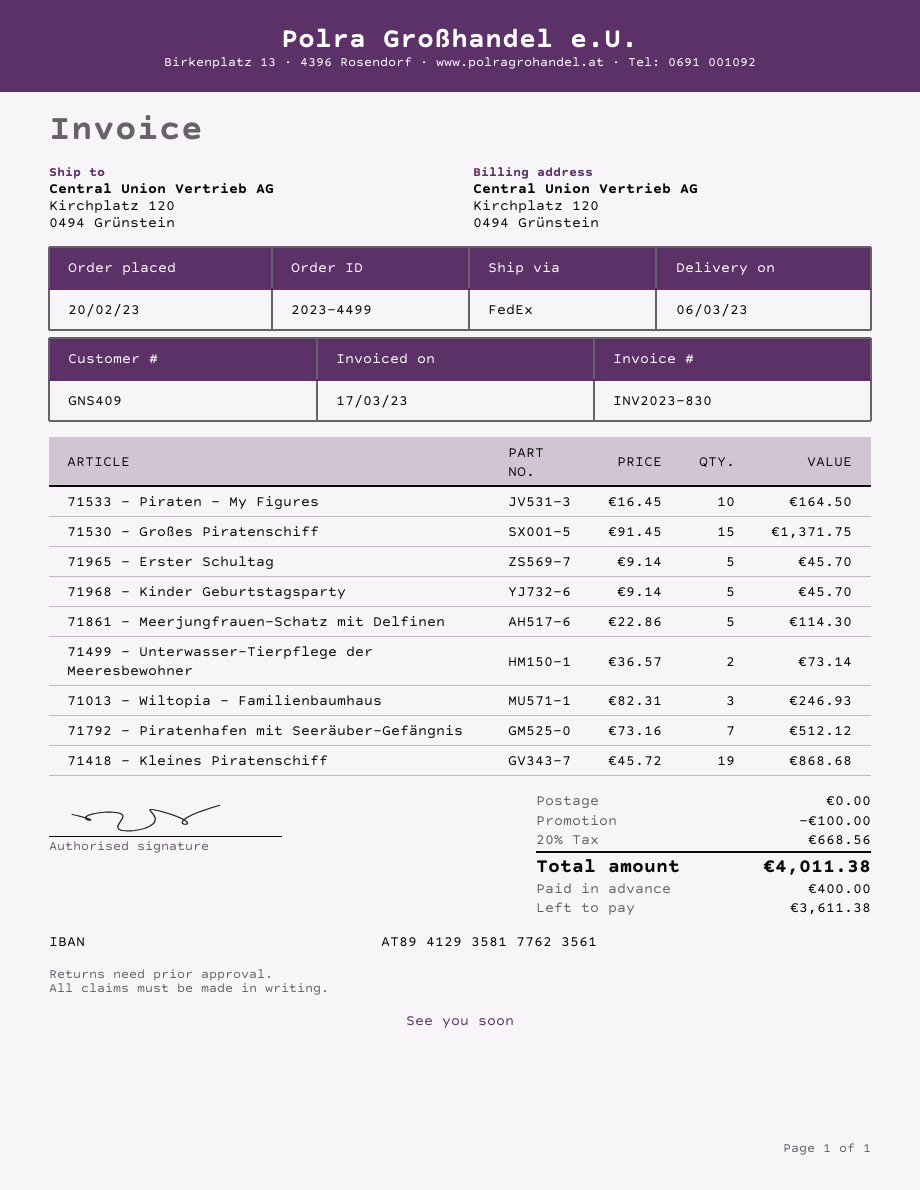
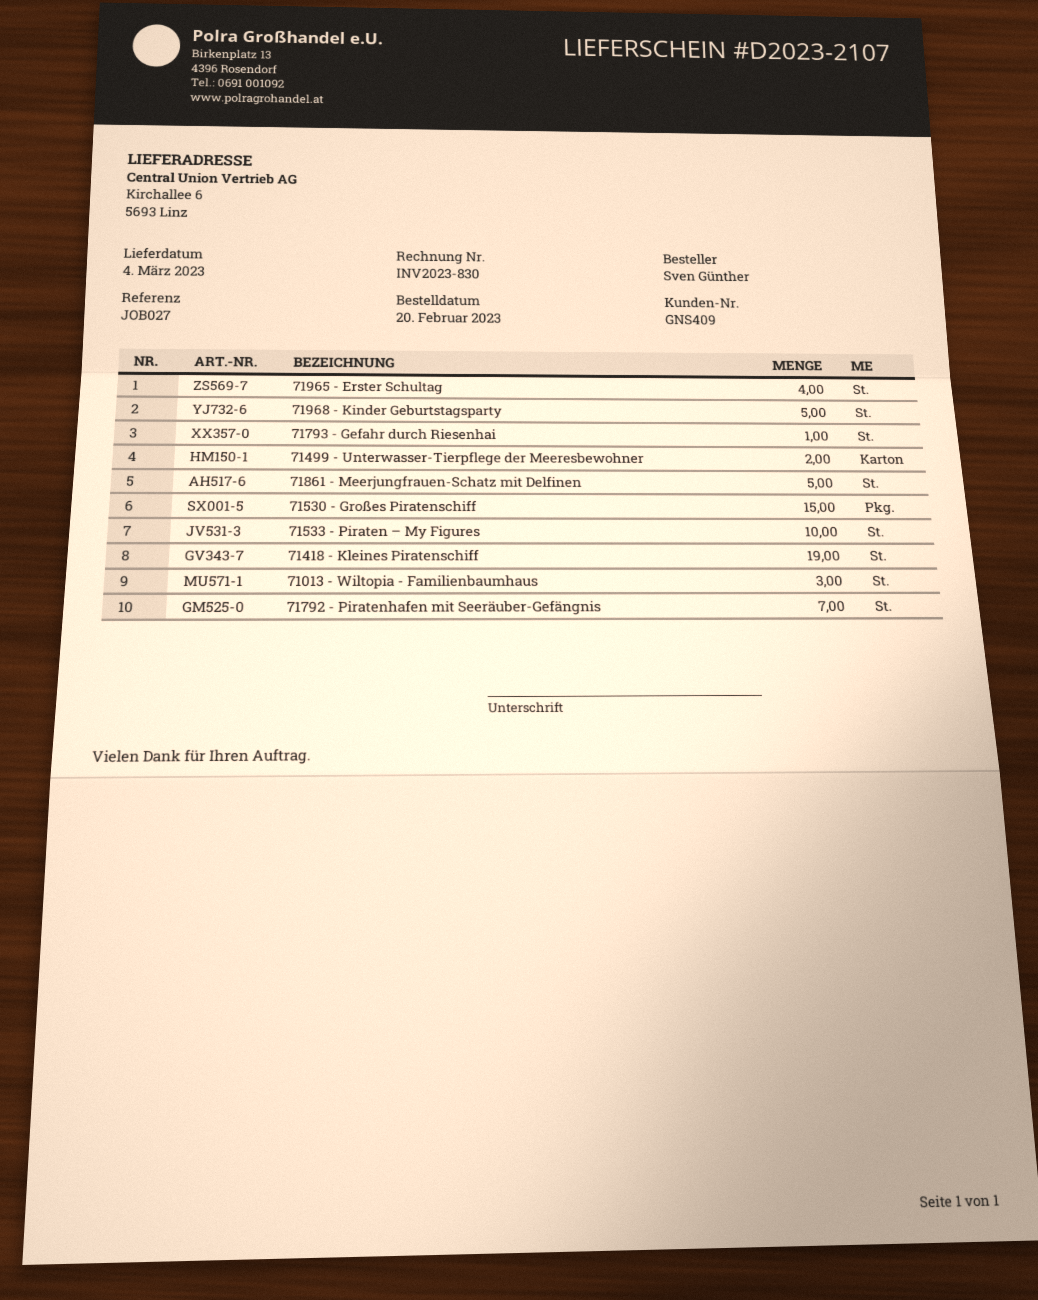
delivery date: 2023-03-06 -> 2023-03-04
ship to: Kirchplatz 120, 0494 Grünstein -> Kirchallee 6, 5693 Linz
71965 - Erster Schultag: 5 -> 4
71793 - Gefahr durch Riesenhai: none -> 1

